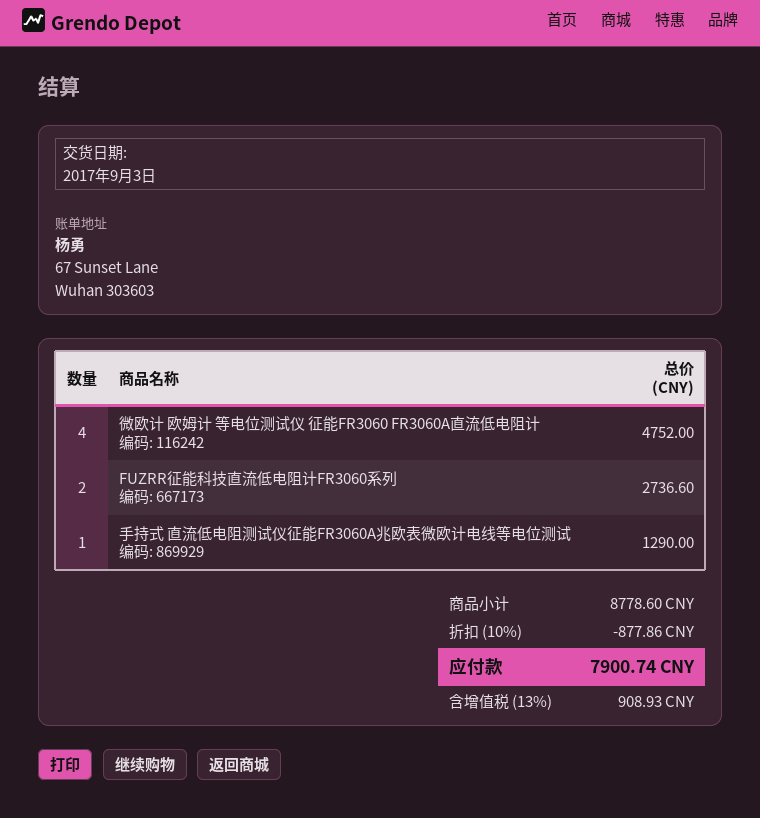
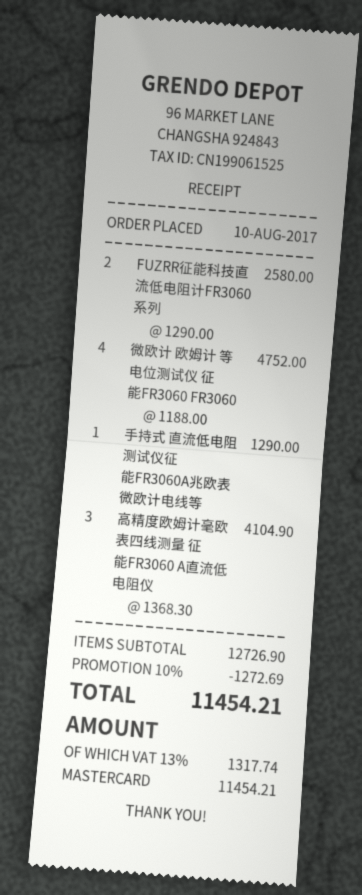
FUZRR征能科技直流低电阻计FR3060系列: 2 for 2736.60 -> 2 for 2580.00
高精度欧姆计毫欧表四线测量 征能FR3060 A直流低电阻仪: none -> 3 for 4104.90
subtotal: 8778.60 -> 12726.90
discount: 10% = 877.86 -> 10% = 1272.69
tax: 13% = 908.93 -> 13% = 1317.74
total: 7900.74 -> 11454.21

